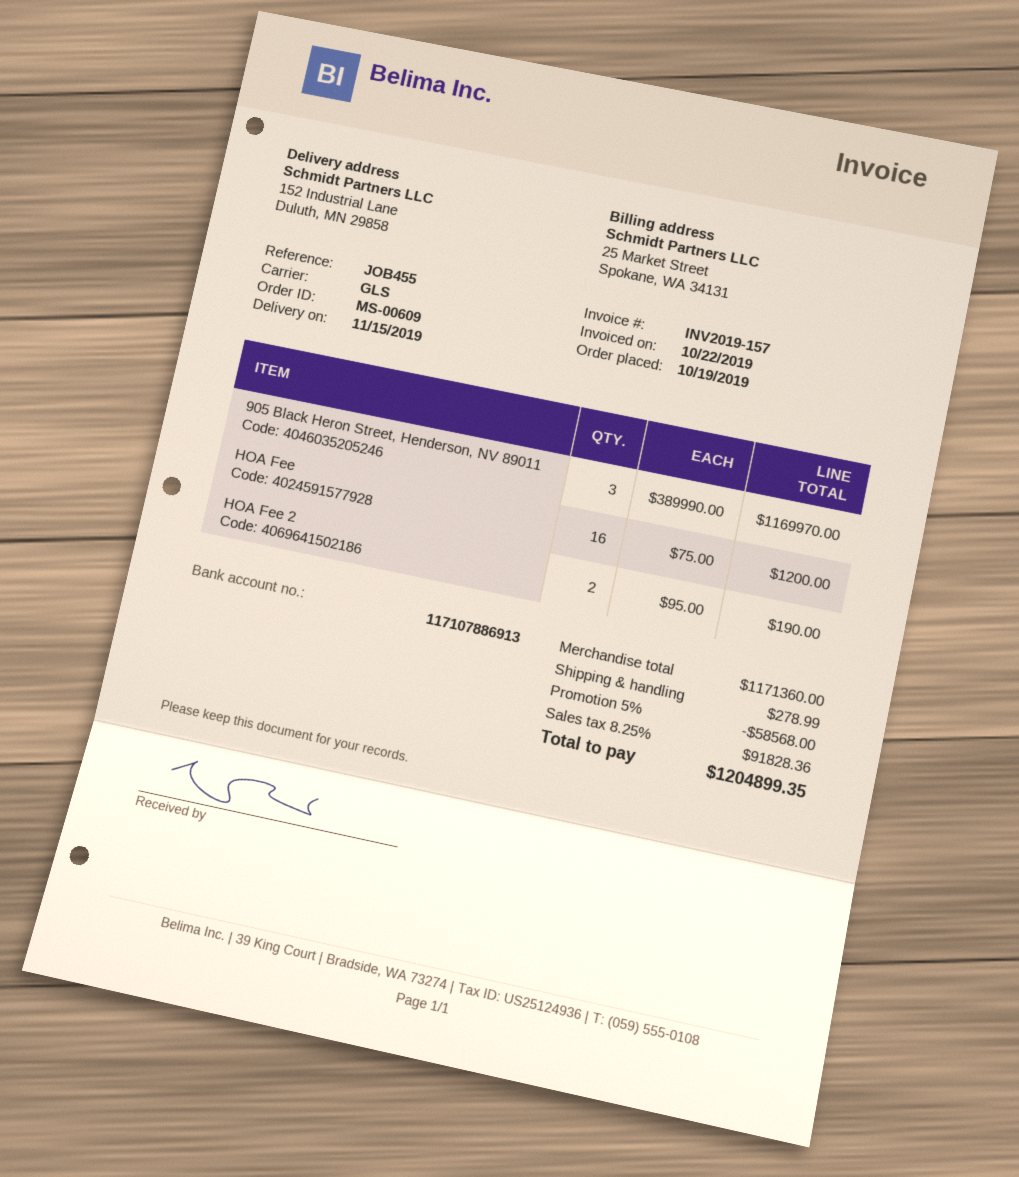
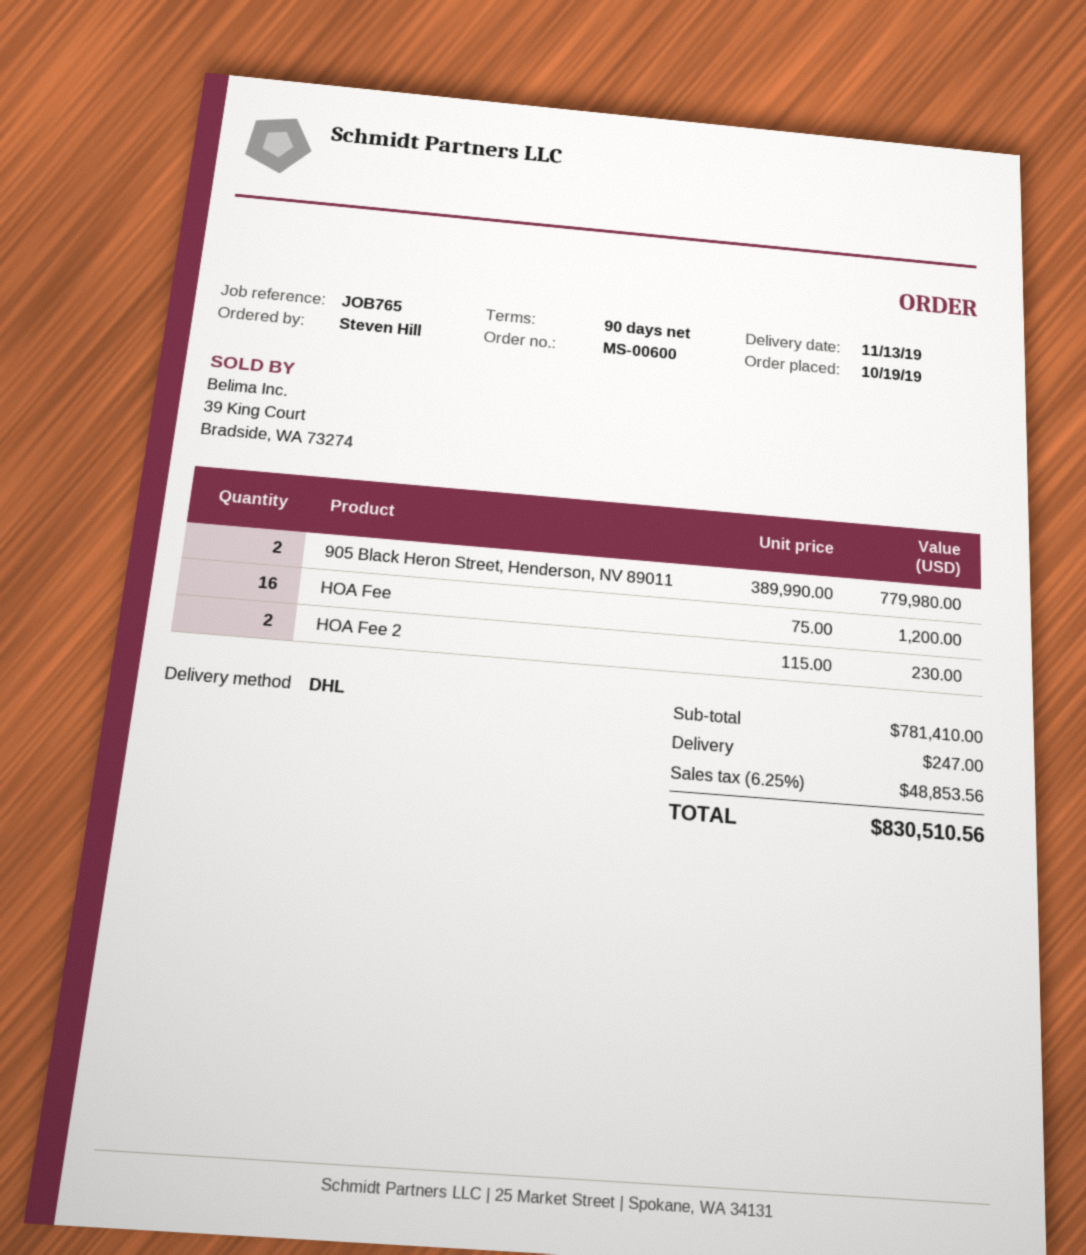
order number: MS-00609 -> MS-00600
delivery date: 2019-11-15 -> 2019-11-13
reference: JOB455 -> JOB765
shipping method: GLS -> DHL
905 Black Heron Street, Henderson, NV 89011: 3 x 389990.00 = 1169970.00 -> 2 x 389990.00 = 779980.00
HOA Fee 2: 2 x 95.00 = 190.00 -> 2 x 115.00 = 230.00
subtotal: 1171360.00 -> 781410.00
discount: 5% = 58568.00 -> none
shipping: 278.99 -> 247.00
tax: 8.25% = 91828.36 -> 6.25% = 48853.56
total: 1204899.35 -> 830510.56

